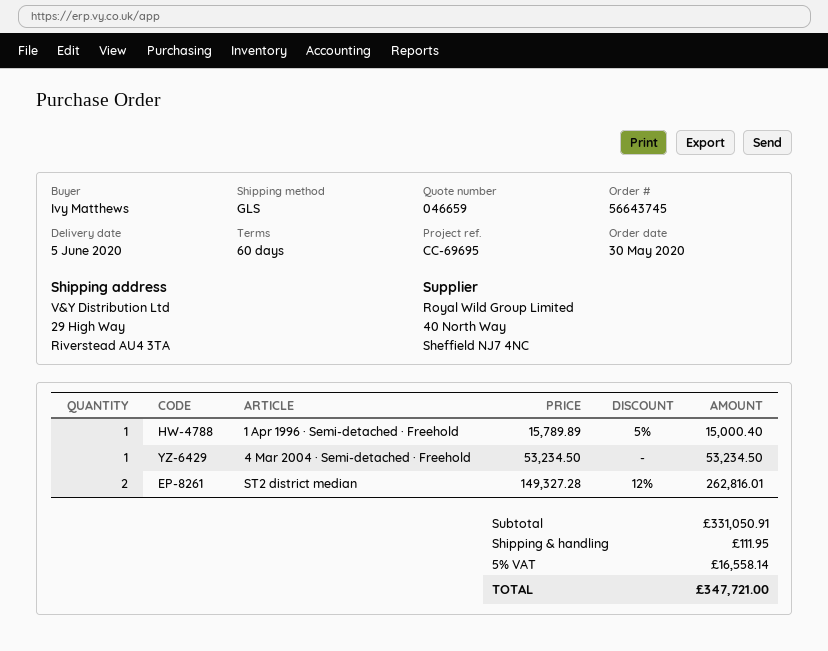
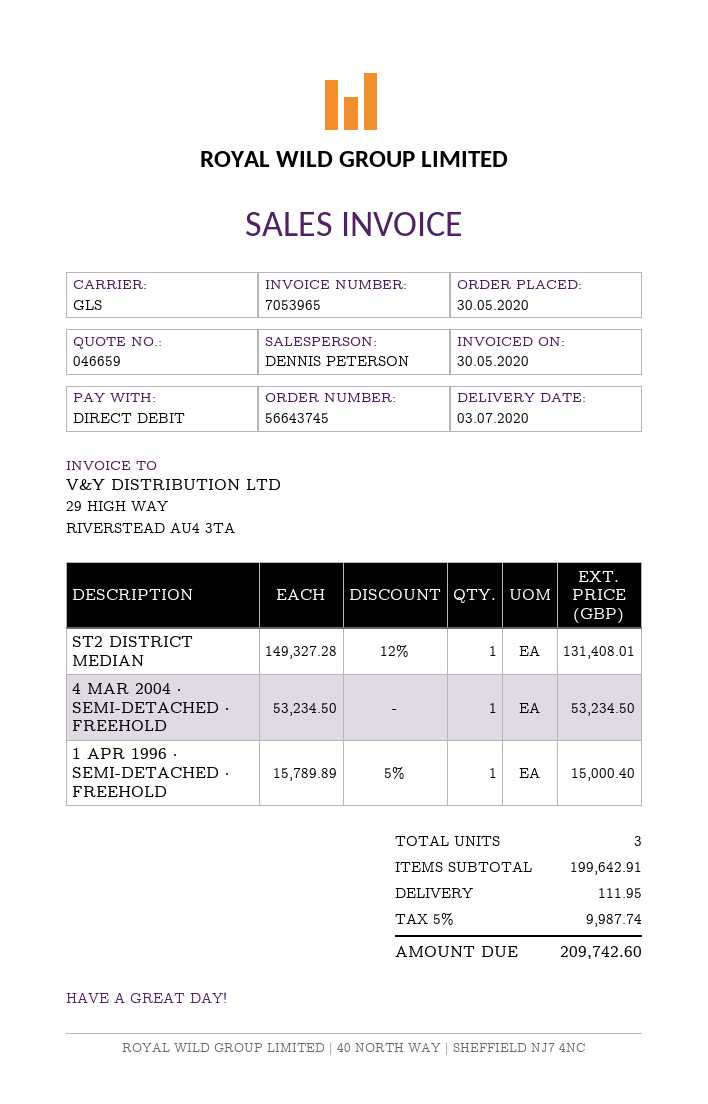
delivery date: 2020-06-05 -> 2020-07-03
ST2 district median: 2 x 149327.28 - 12% = 262816.01 -> 1 x 149327.28 - 12% = 131408.01
subtotal: 331050.91 -> 199642.91
tax: 5% = 16558.14 -> 5% = 9987.74
total: 347721.00 -> 209742.60

